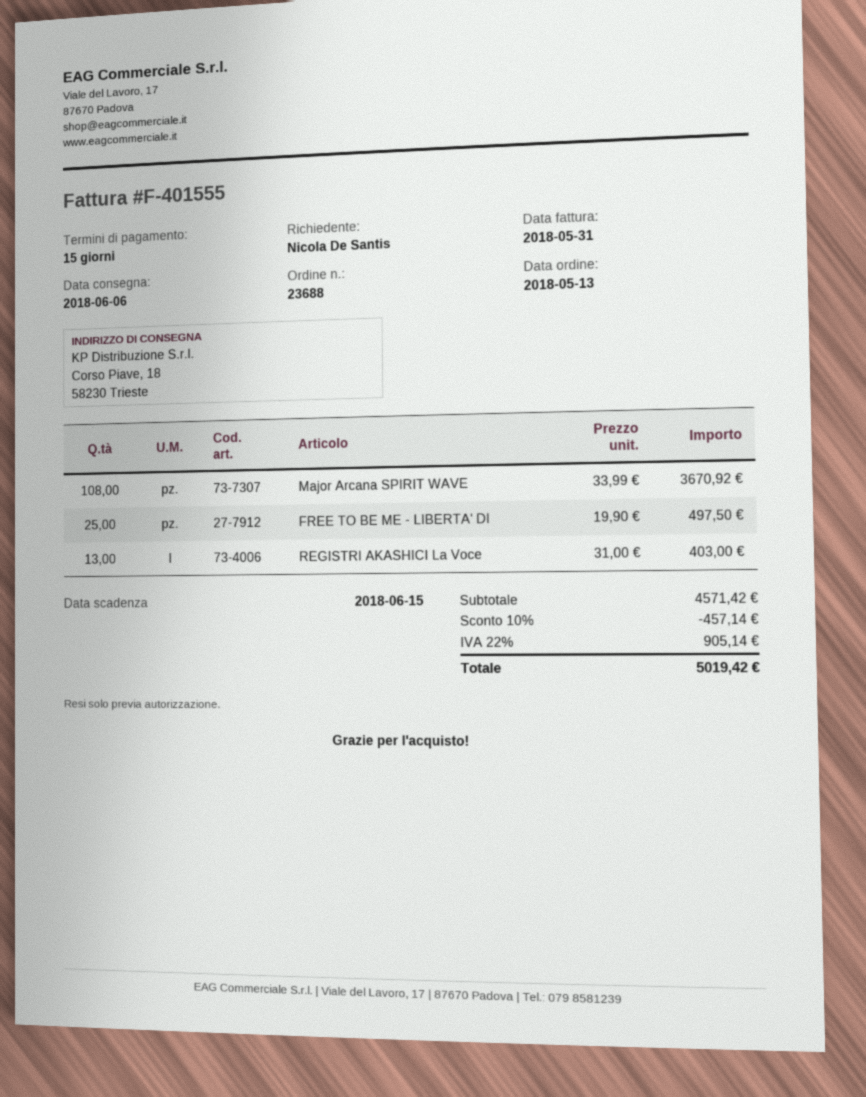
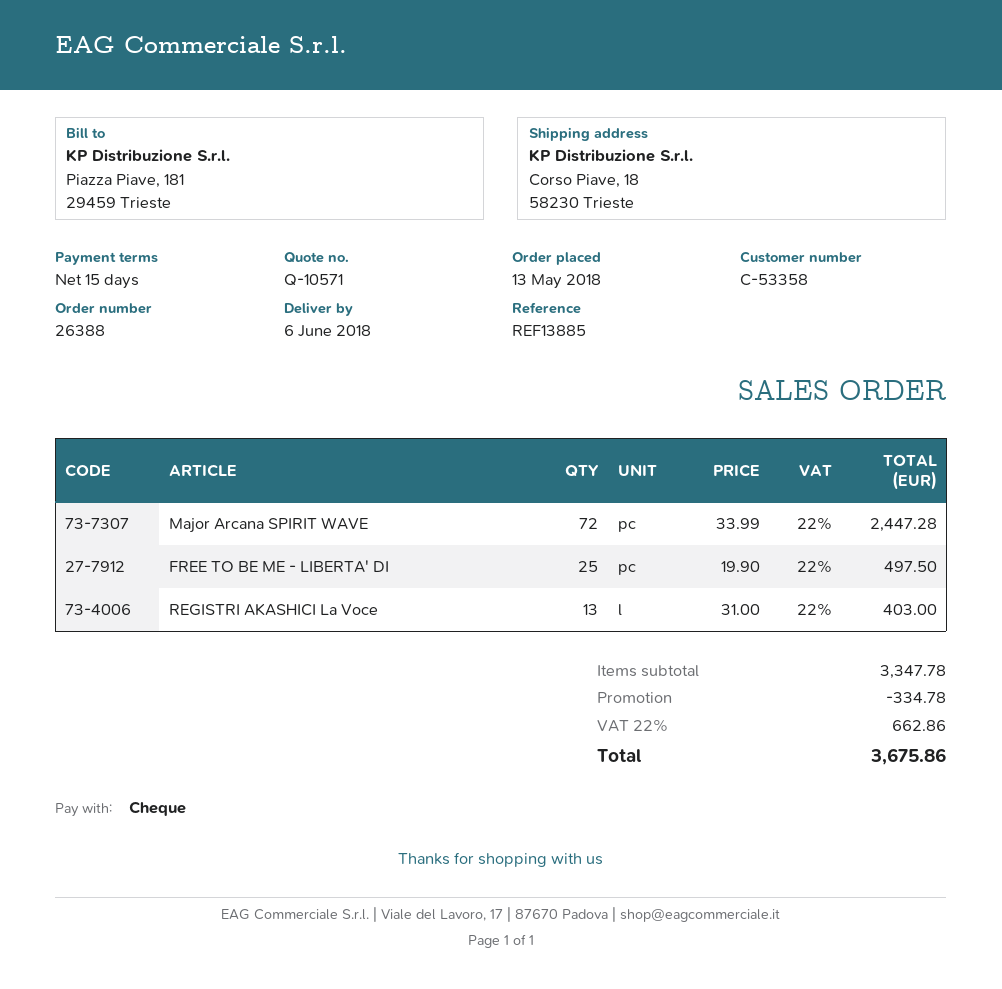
order number: 23688 -> 26388
Major Arcana SPIRIT WAVE: 108 x 33.99 = 3670.92 -> 72 x 33.99 = 2447.28
subtotal: 4571.42 -> 3347.78
discount: 457.14 -> 334.78
tax: 22% = 905.14 -> 22% = 662.86
total: 5019.42 -> 3675.86

